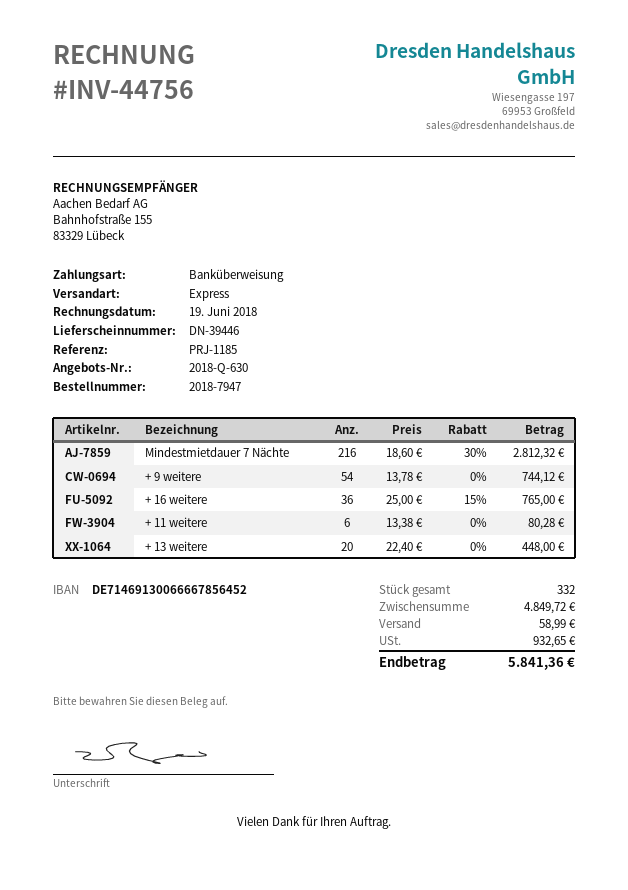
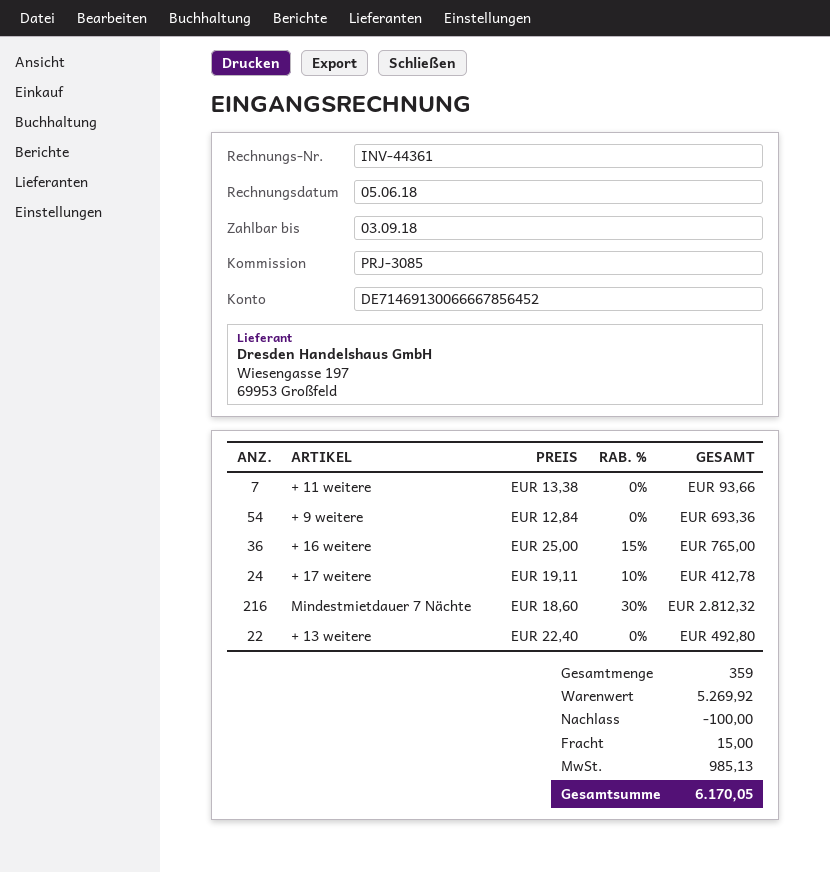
invoice number: INV-44756 -> INV-44361
invoice date: 2018-06-19 -> 2018-06-05
reference: PRJ-1185 -> PRJ-3085
+ 9 weitere: 54 x 13.78 = 744.12 -> 54 x 12.84 = 693.36
+ 11 weitere: 6 x 13.38 = 80.28 -> 7 x 13.38 = 93.66
+ 13 weitere: 20 x 22.40 = 448.00 -> 22 x 22.40 = 492.80
+ 17 weitere: none -> 24 x 19.11 - 10% = 412.78
total quantity: 332 -> 359
subtotal: 4849.72 -> 5269.92
discount: none -> 100.00
shipping: 58.99 -> 15.00
tax: 932.65 -> 985.13
total: 5841.36 -> 6170.05

